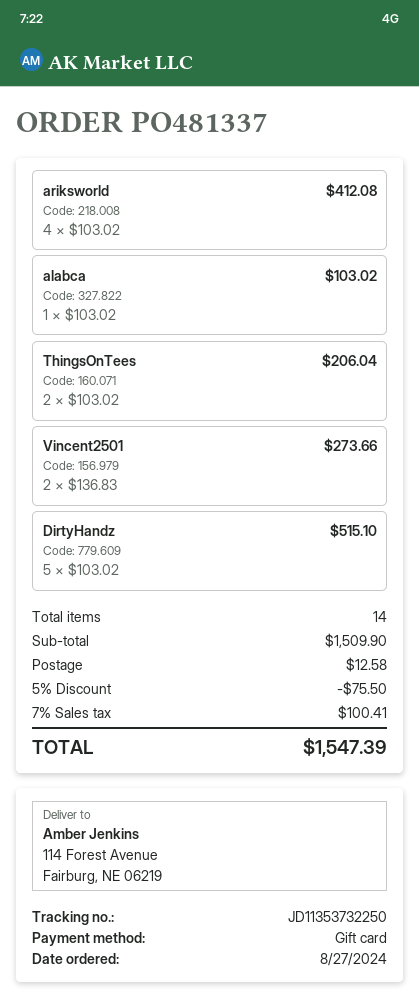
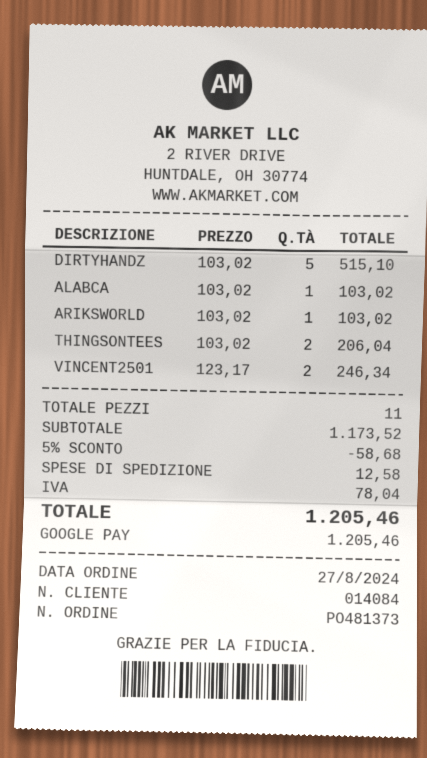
order number: PO481337 -> PO481373
payment method: gift card -> Google Pay
ariksworld: 4 x 103.02 = 412.08 -> 1 x 103.02 = 103.02
Vincent2501: 2 x 136.83 = 273.66 -> 2 x 123.17 = 246.34
total quantity: 14 -> 11
subtotal: 1509.90 -> 1173.52
discount: 5% = 75.50 -> 5% = 58.68
tax: 100.41 -> 78.04
total: 1547.39 -> 1205.46

